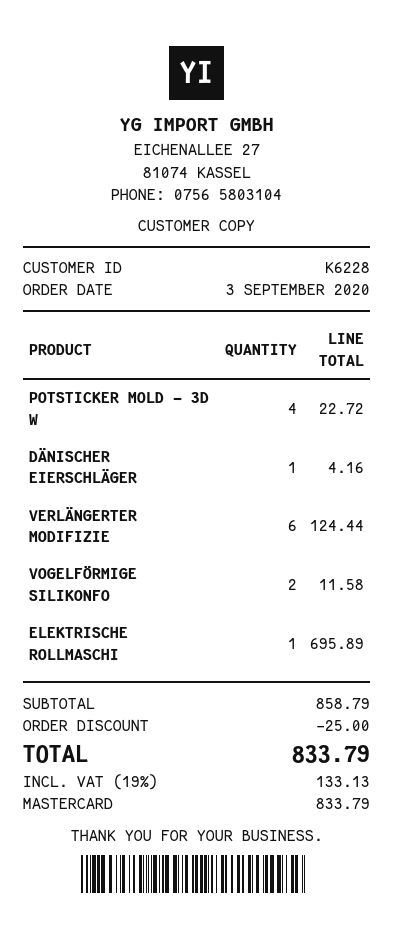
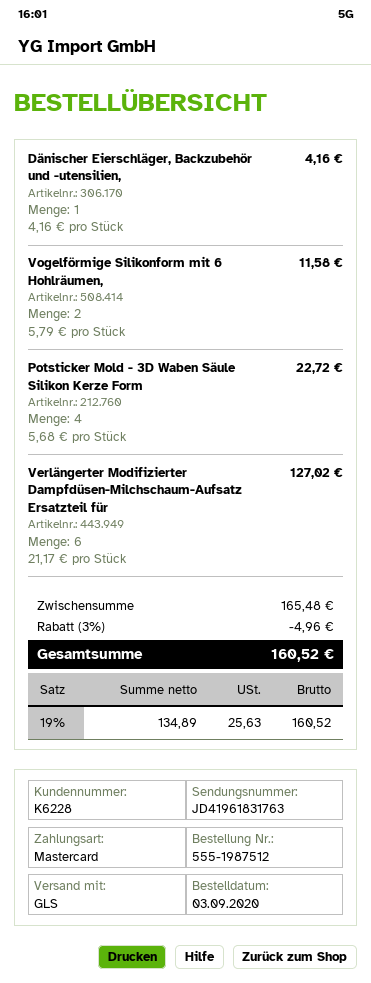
VERLÄNGERTER MODIFIZIE: 6 for 124.44 -> 6 for 127.02
ELEKTRISCHE ROLLMASCHI: 1 for 695.89 -> none
subtotal: 858.79 -> 165.48
discount: 25.00 -> 4.96
tax: 19% = 133.13 -> 19% = 25.63
total: 833.79 -> 160.52

